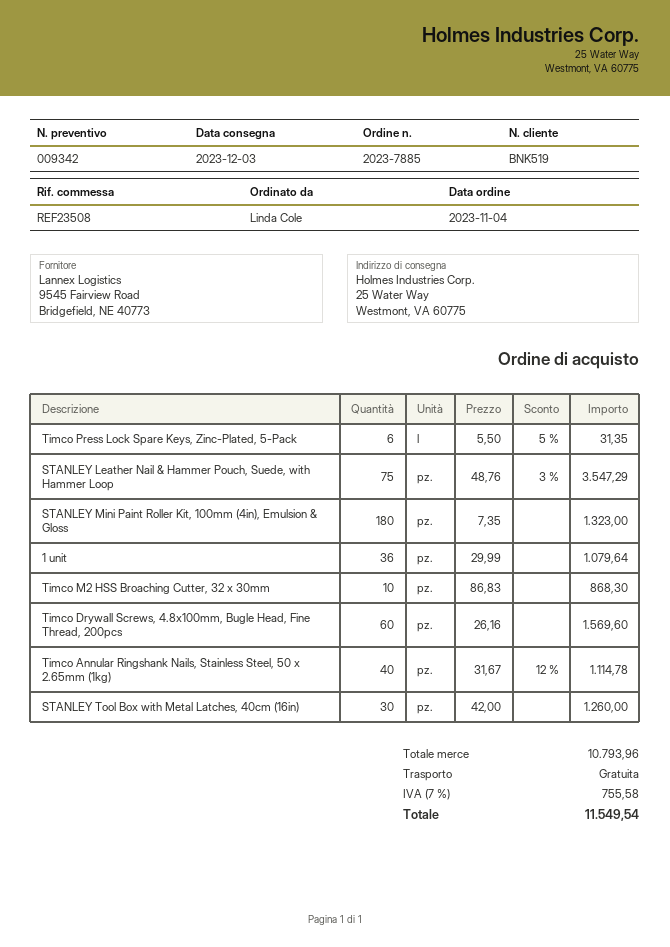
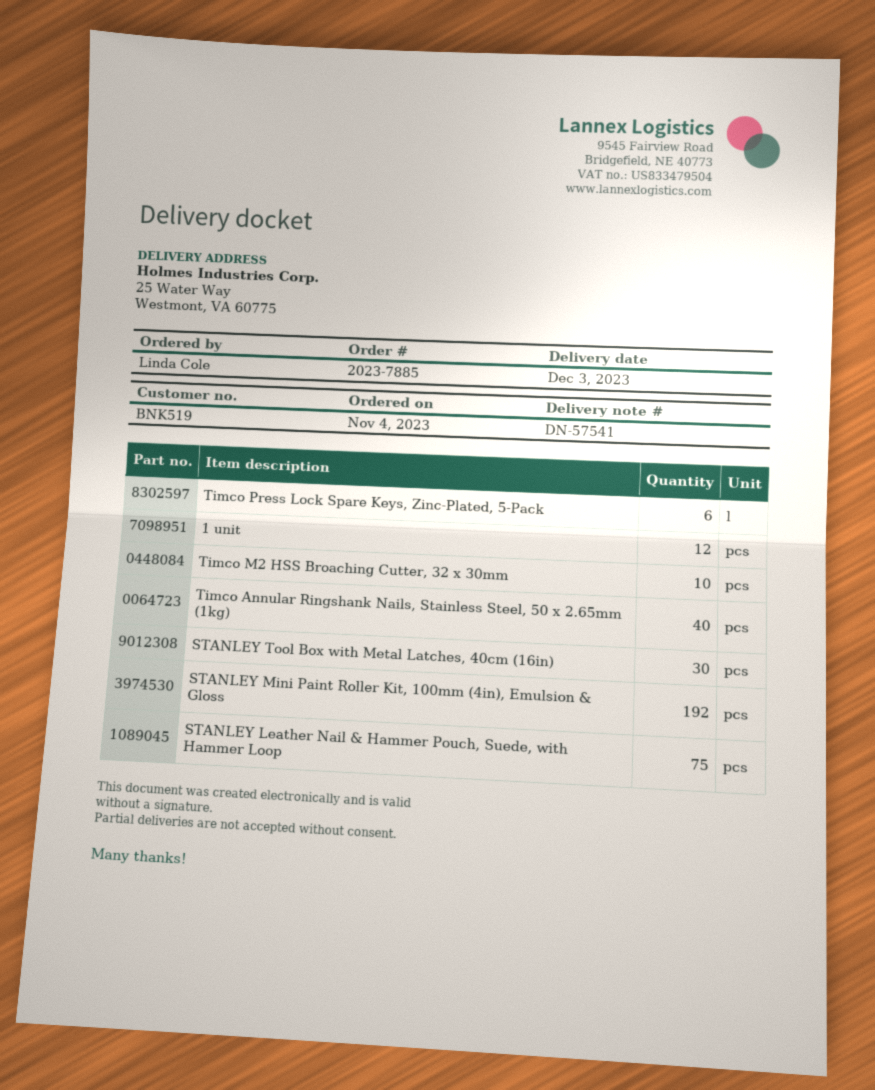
STANLEY Mini Paint Roller Kit, 100mm (4in), Emulsion & Gloss: 180 -> 192
1 unit: 36 -> 12
Timco Drywall Screws, 4.8x100mm, Bugle Head, Fine Thread, 200pcs: 60 -> none

